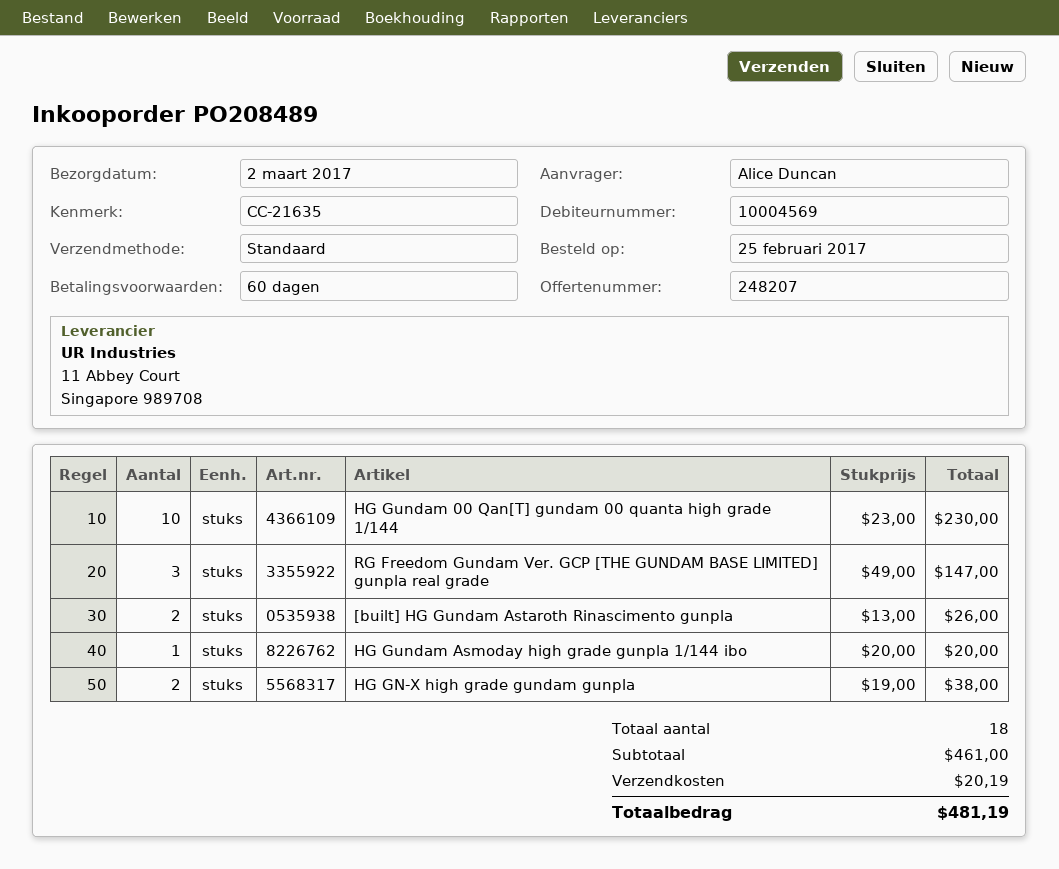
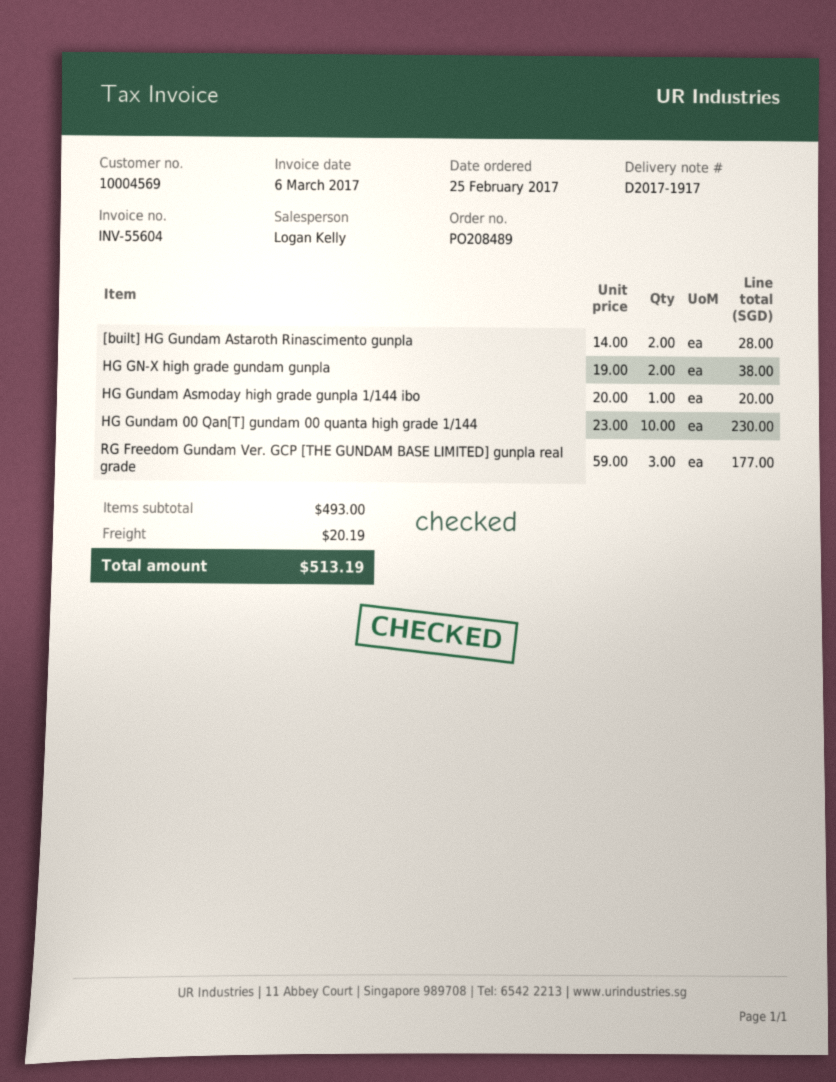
RG Freedom Gundam Ver. GCP [THE GUNDAM BASE LIMITED] gunpla real grade: 3 x 49.00 = 147.00 -> 3 x 59.00 = 177.00
[built] HG Gundam Astaroth Rinascimento gunpla: 2 x 13.00 = 26.00 -> 2 x 14.00 = 28.00
subtotal: 461.00 -> 493.00
total: 481.19 -> 513.19

